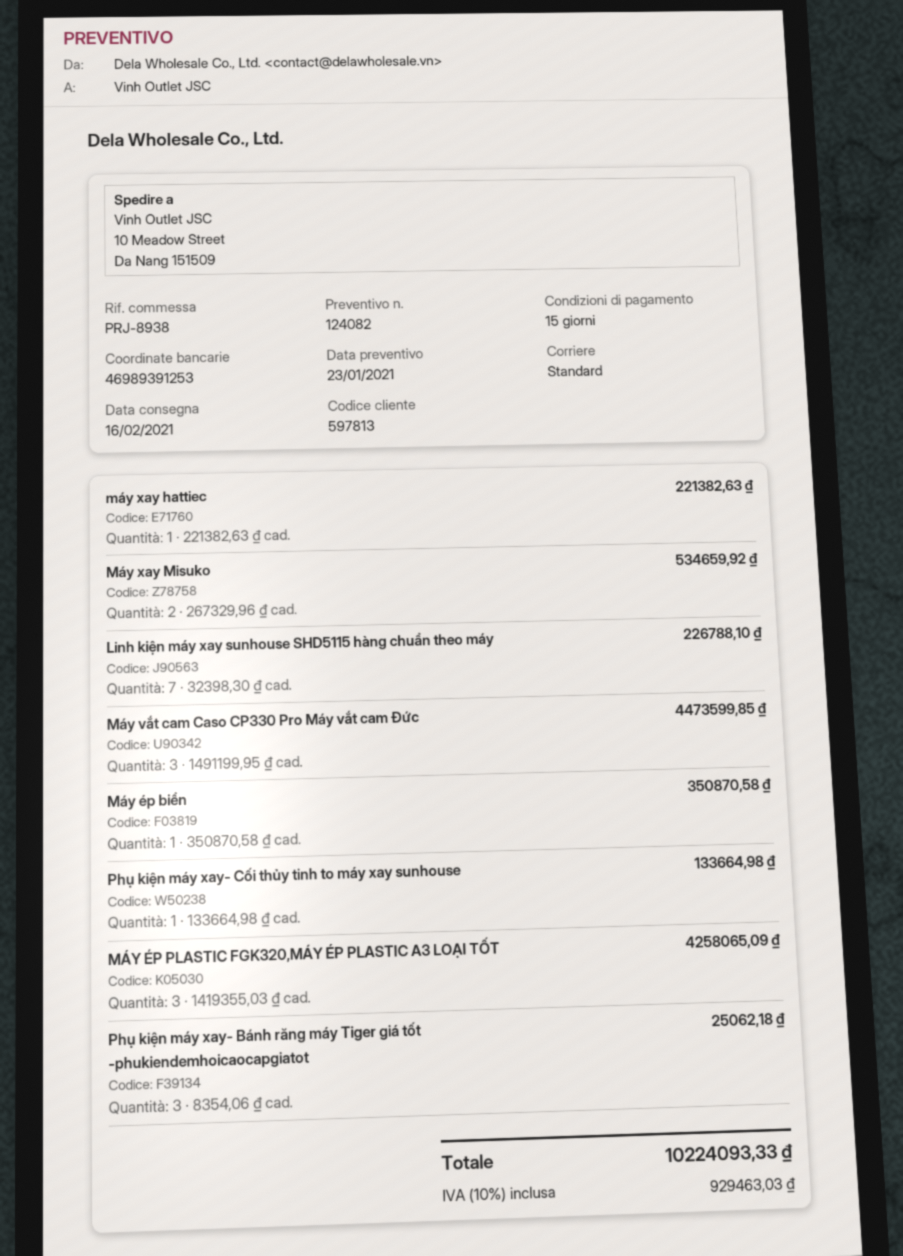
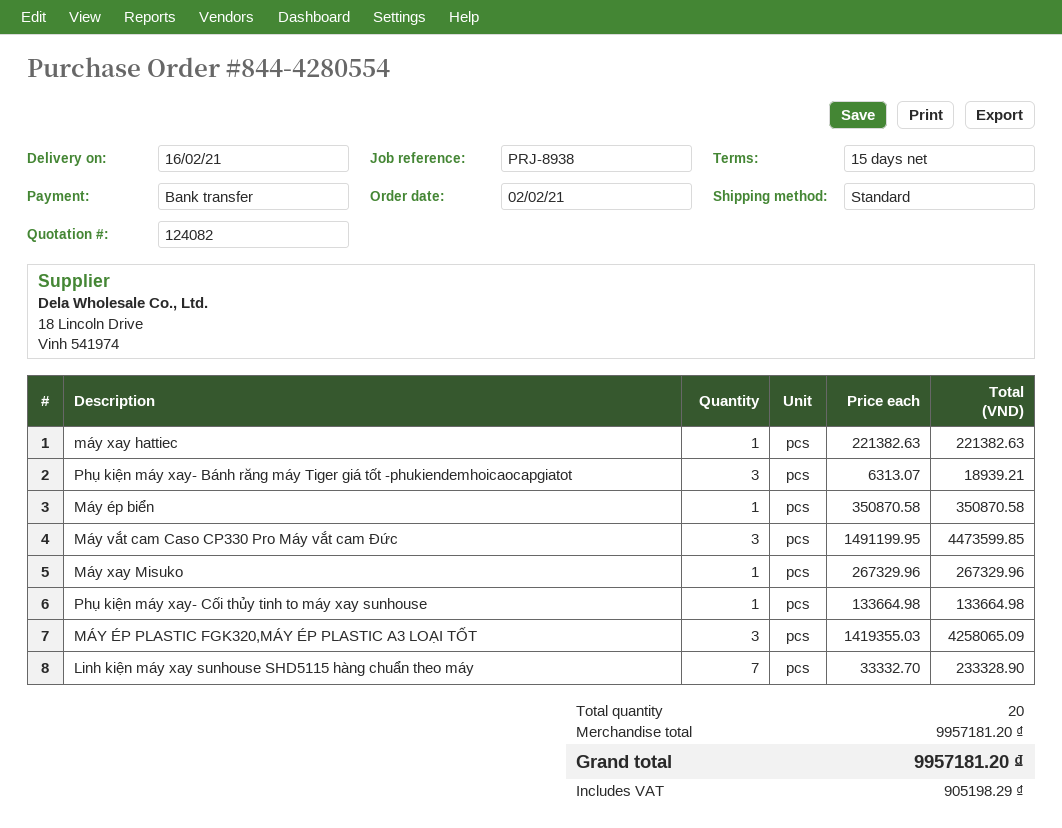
Máy xay Misuko: 2 x 267329.96 = 534659.92 -> 1 x 267329.96 = 267329.96
Linh kiện máy xay sunhouse SHD5115 hàng chuẩn theo máy: 7 x 32398.30 = 226788.10 -> 7 x 33332.70 = 233328.90
Phụ kiện máy xay- Bánh răng máy Tiger giá tốt -phukiendemhoicaocapgiatot: 3 x 8354.06 = 25062.18 -> 3 x 6313.07 = 18939.21
tax: 929463.03 -> 905198.29
total: 10224093.33 -> 9957181.20

